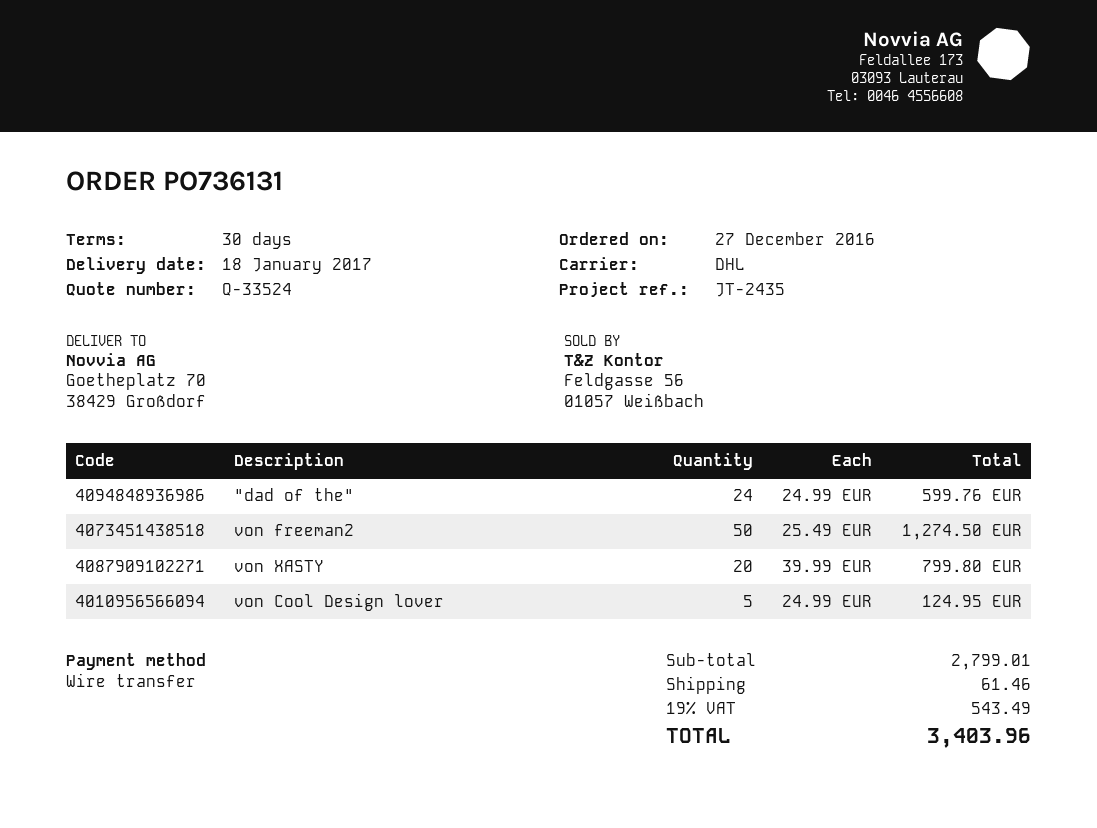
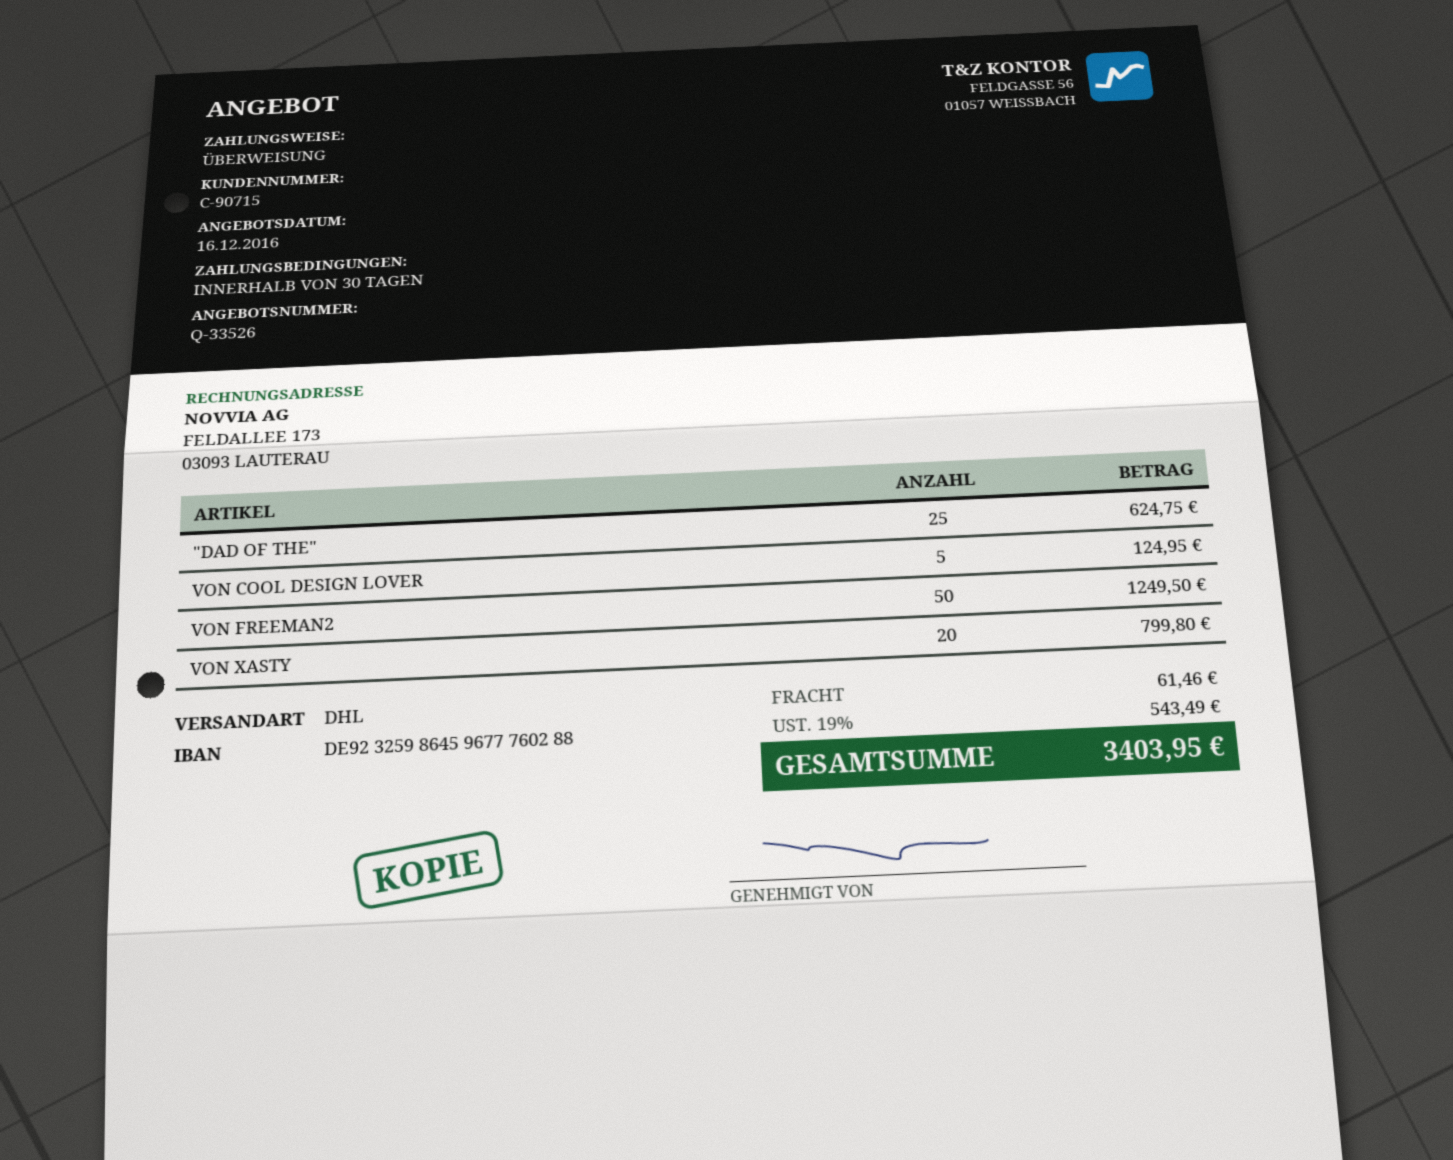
quote number: Q-33524 -> Q-33526
"dad of the": 24 for 599.76 -> 25 for 624.75
von freeman2: 50 for 1274.50 -> 50 for 1249.50
total: 3403.96 -> 3403.95

